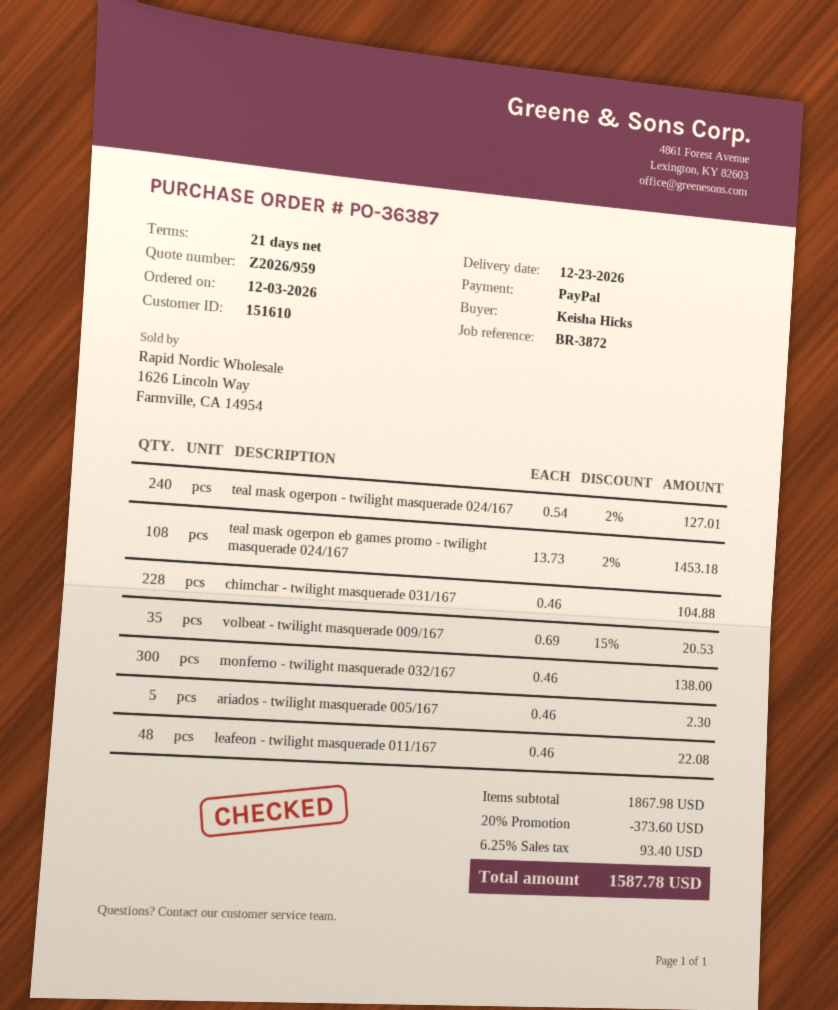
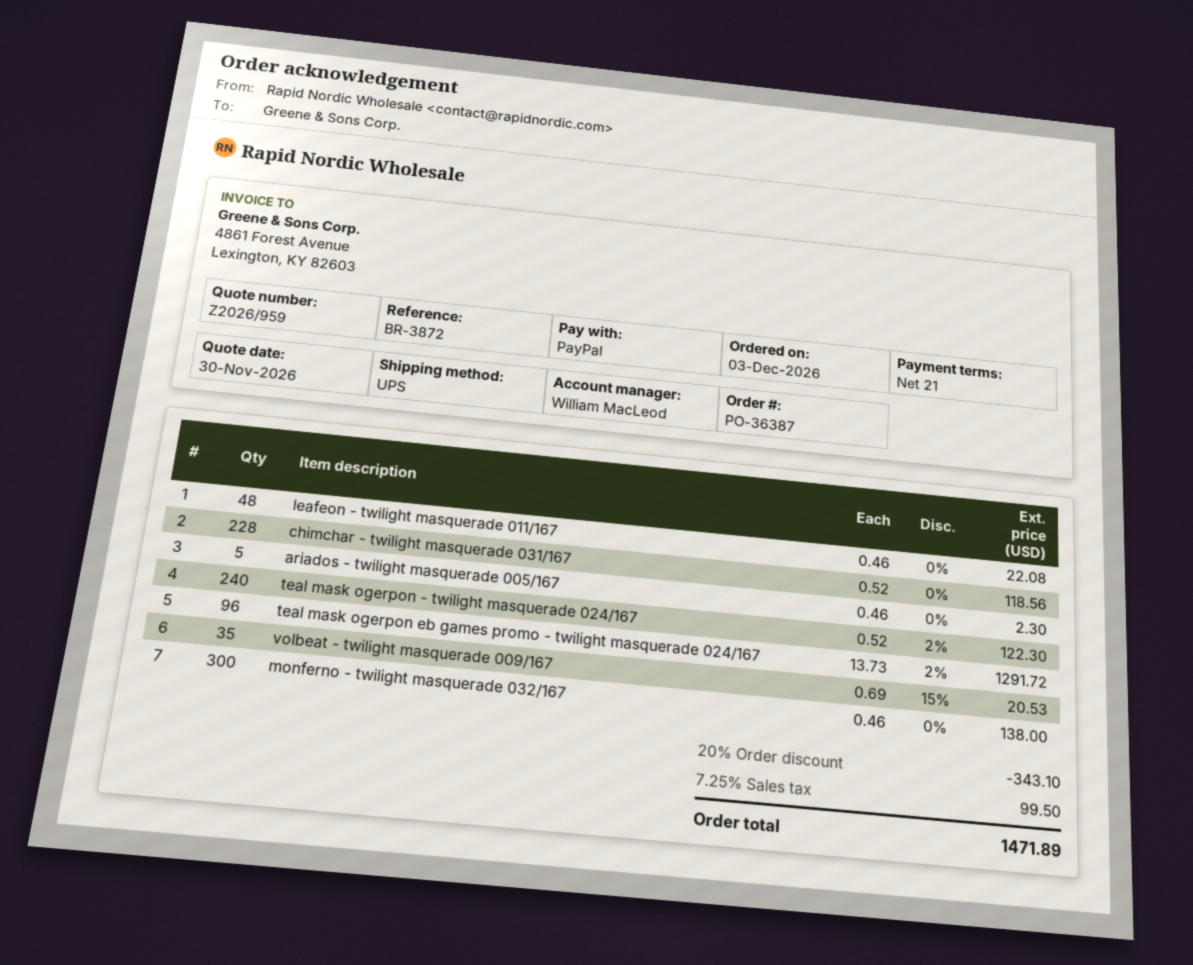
teal mask ogerpon - twilight masquerade 024/167: 240 x 0.54 - 2% = 127.01 -> 240 x 0.52 - 2% = 122.30
teal mask ogerpon eb games promo - twilight masquerade 024/167: 108 x 13.73 - 2% = 1453.18 -> 96 x 13.73 - 2% = 1291.72
chimchar - twilight masquerade 031/167: 228 x 0.46 = 104.88 -> 228 x 0.52 = 118.56
discount: 20% = 373.60 -> 20% = 343.10
tax: 6.25% = 93.40 -> 7.25% = 99.50
total: 1587.78 -> 1471.89

